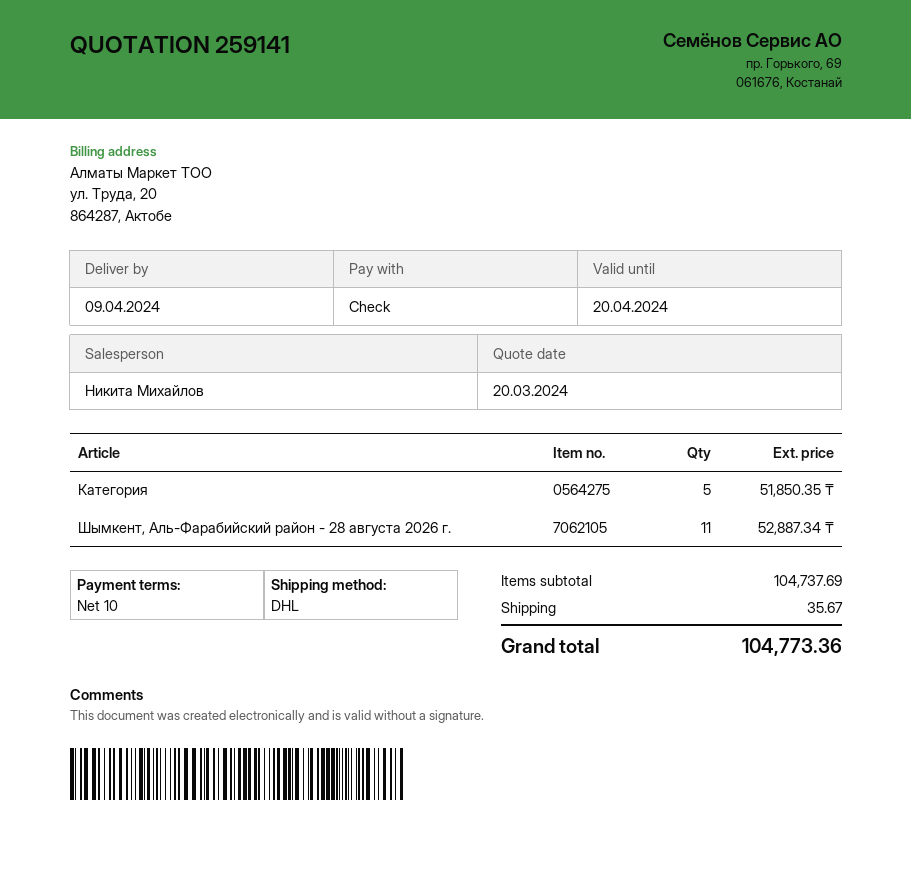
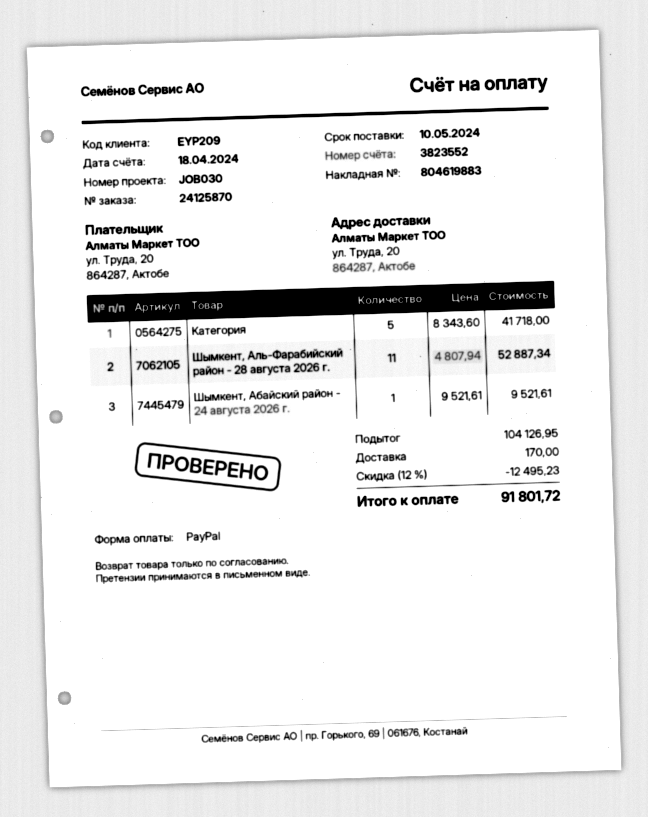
delivery date: 2024-04-09 -> 2024-05-10
payment method: cheque -> PayPal
Категория: 5 for 51850.35 -> 5 for 41718.00
Шымкент, Абайский район - 24 августа 2026 г.: none -> 1 for 9521.61
subtotal: 104737.69 -> 104126.95
discount: none -> 12% = 12495.23
shipping: 35.67 -> 170.00
total: 104773.36 -> 91801.72

